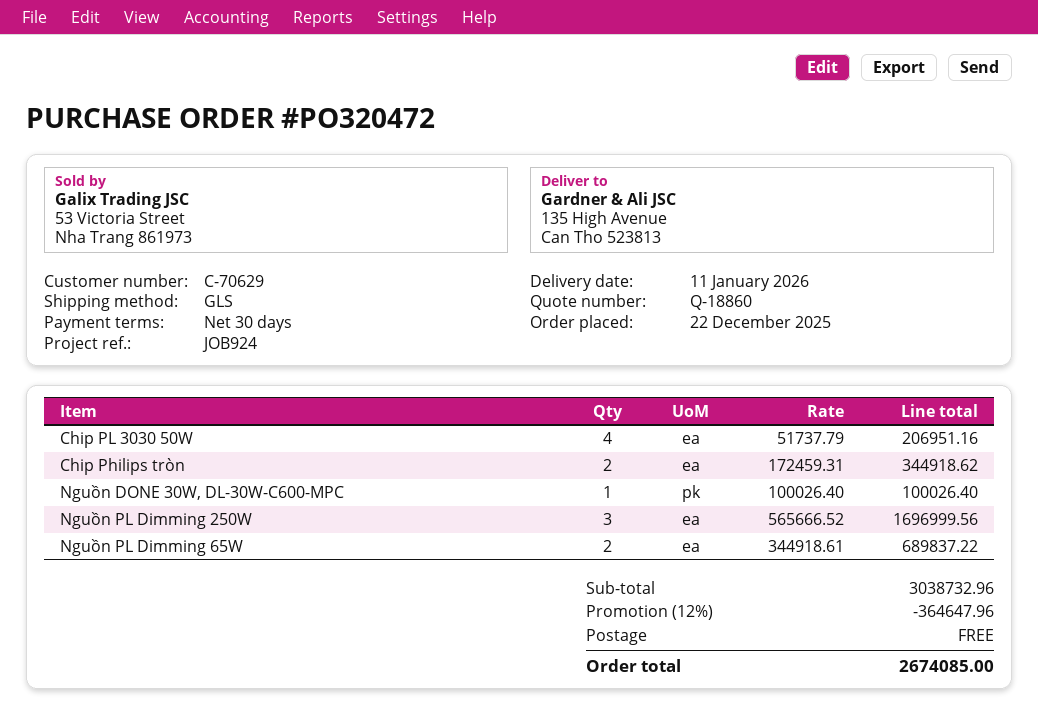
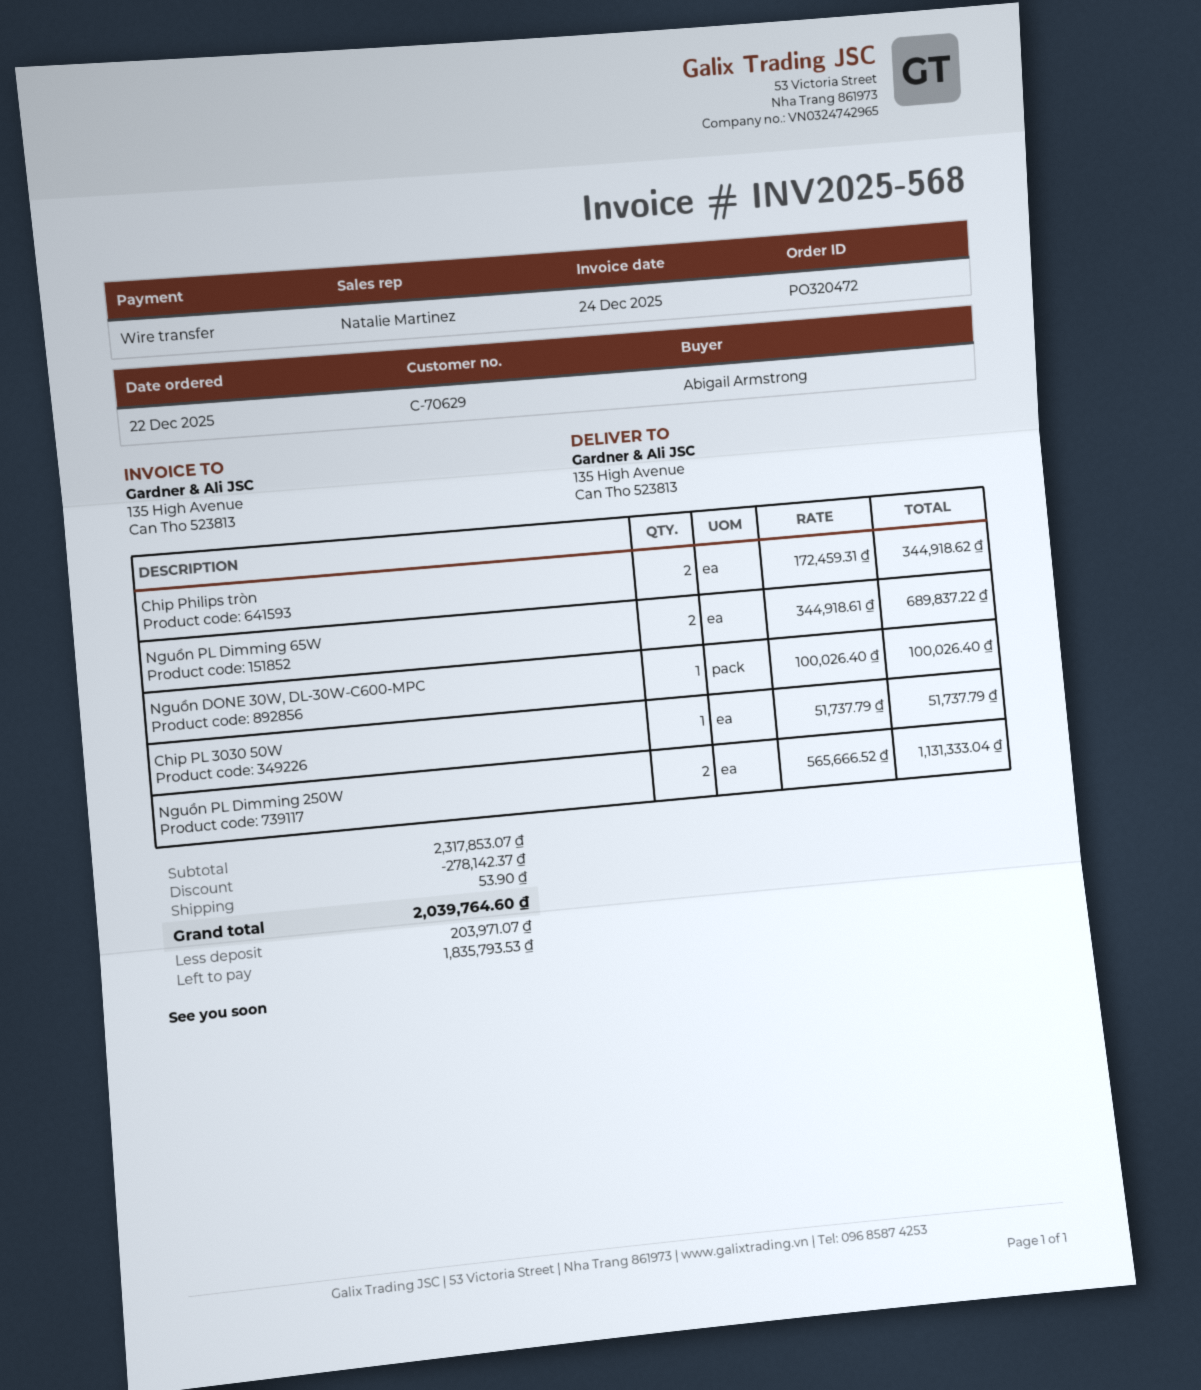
Chip PL 3030 50W: 4 x 51737.79 = 206951.16 -> 1 x 51737.79 = 51737.79
Nguồn PL Dimming 250W: 3 x 565666.52 = 1696999.56 -> 2 x 565666.52 = 1131333.04
subtotal: 3038732.96 -> 2317853.07
discount: 364647.96 -> 278142.37
shipping: 0.00 -> 53.90
total: 2674085.00 -> 2039764.60

